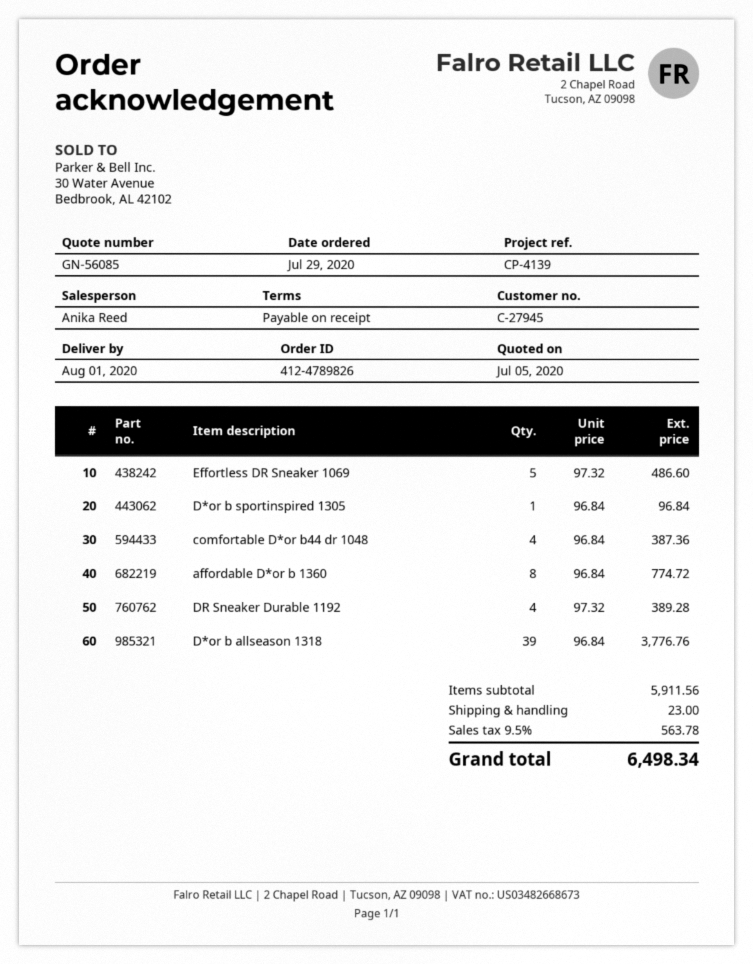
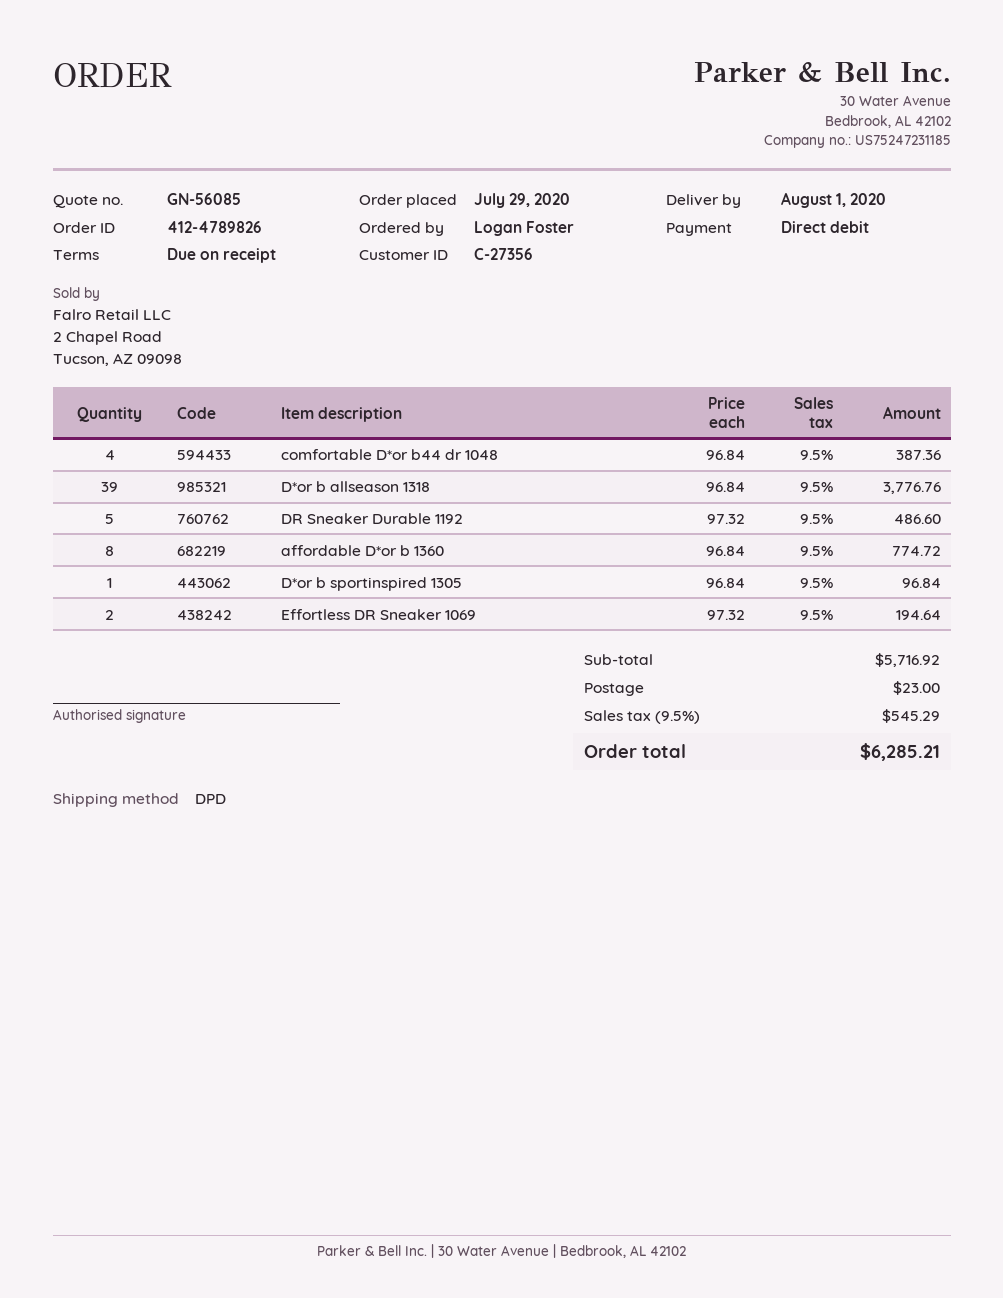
customer number: C-27945 -> C-27356
Effortless DR Sneaker 1069: 5 x 97.32 = 486.60 -> 2 x 97.32 = 194.64
DR Sneaker Durable 1192: 4 x 97.32 = 389.28 -> 5 x 97.32 = 486.60
subtotal: 5911.56 -> 5716.92
tax: 9.5% = 563.78 -> 9.5% = 545.29
total: 6498.34 -> 6285.21

